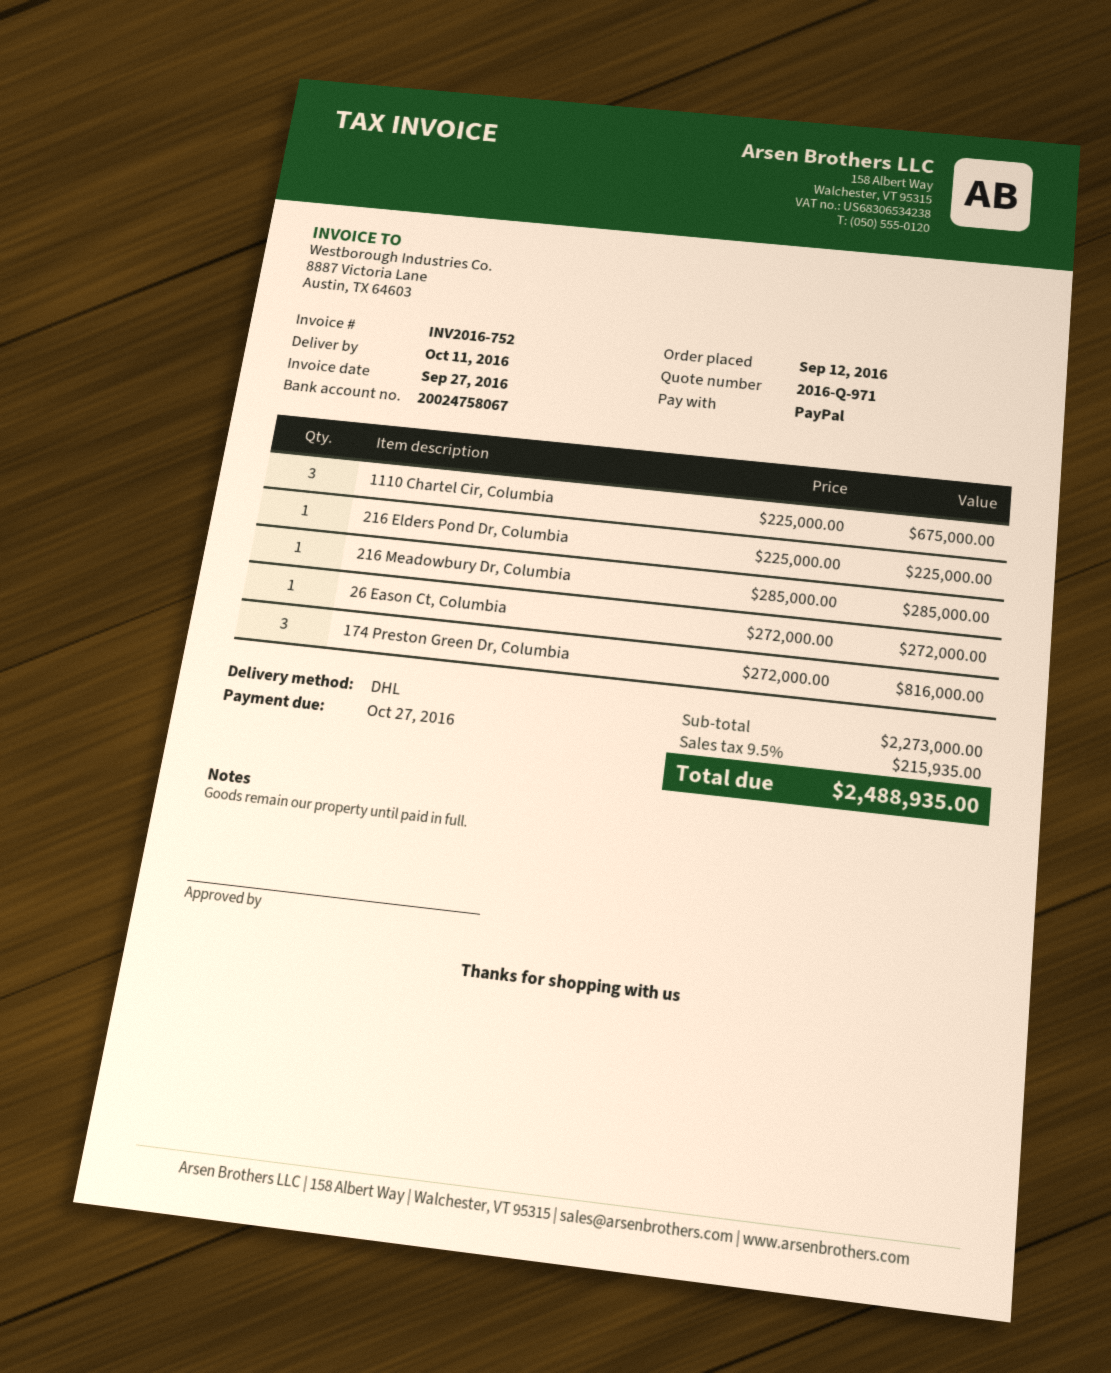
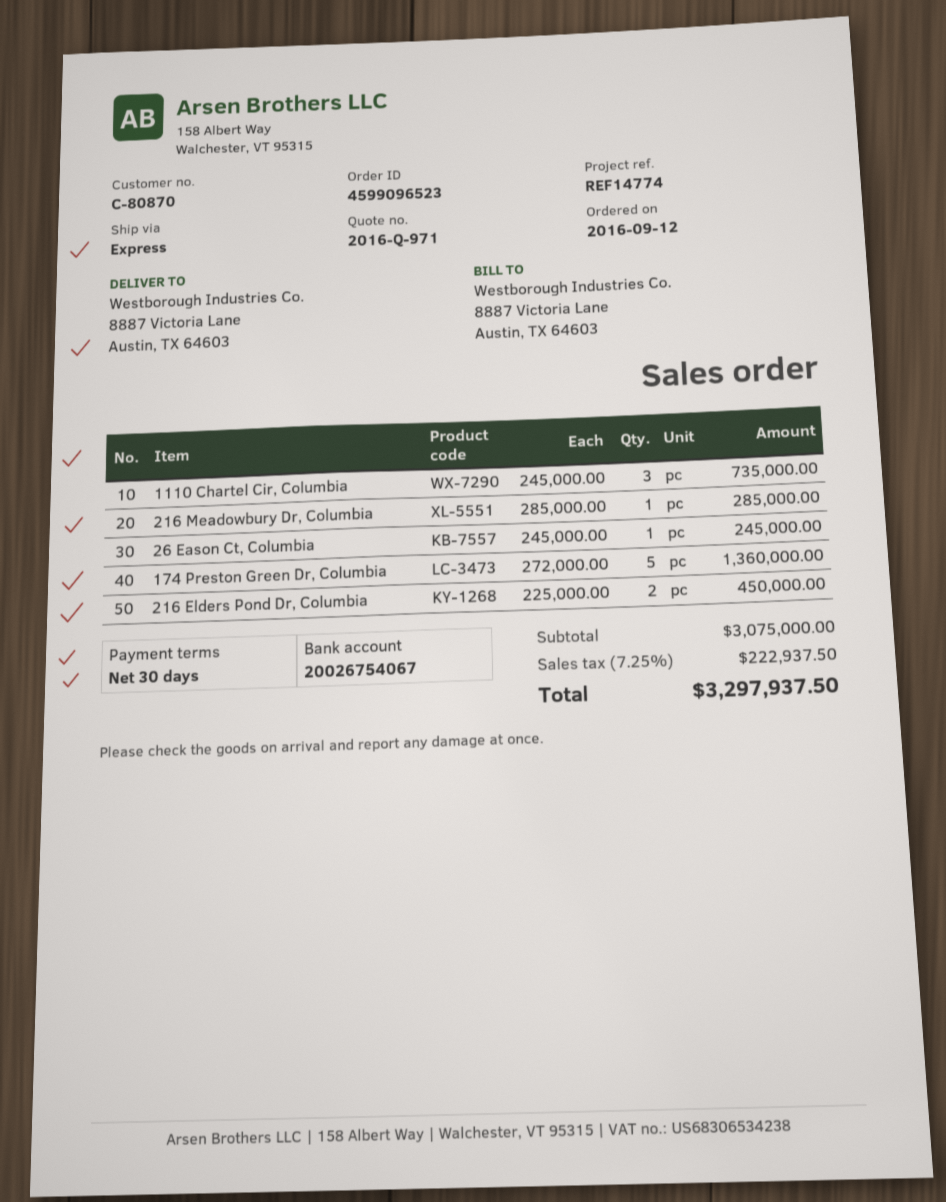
bank account: 20024758067 -> 20026754067
shipping method: DHL -> express
1110 Chartel Cir, Columbia: 3 x 225000.00 = 675000.00 -> 3 x 245000.00 = 735000.00
216 Elders Pond Dr, Columbia: 1 x 225000.00 = 225000.00 -> 2 x 225000.00 = 450000.00
26 Eason Ct, Columbia: 1 x 272000.00 = 272000.00 -> 1 x 245000.00 = 245000.00
174 Preston Green Dr, Columbia: 3 x 272000.00 = 816000.00 -> 5 x 272000.00 = 1360000.00
subtotal: 2273000.00 -> 3075000.00
tax: 9.5% = 215935.00 -> 7.25% = 222937.50
total: 2488935.00 -> 3297937.50

